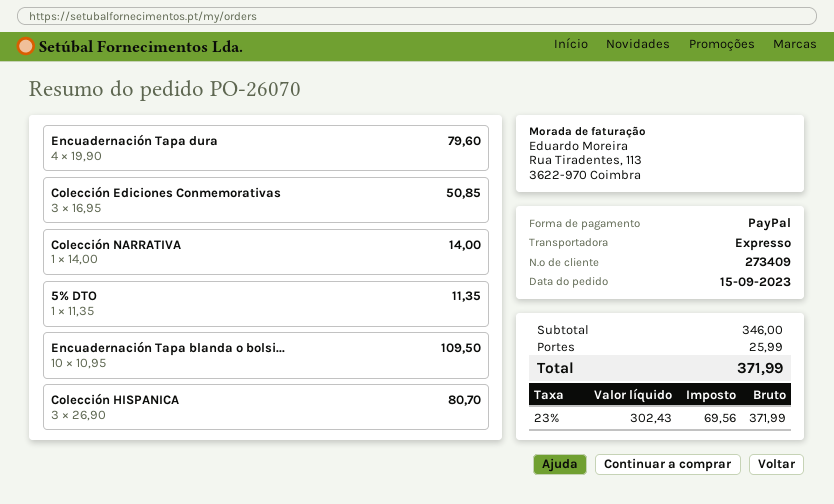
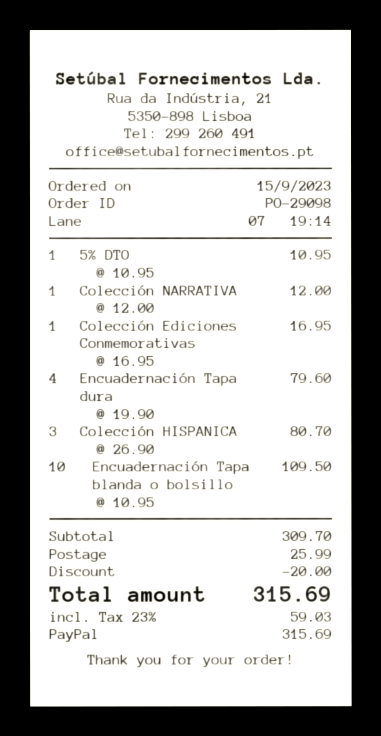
order number: PO-26070 -> PO-29098
Colección Ediciones Conmemorativas: 3 x 16.95 = 50.85 -> 1 x 16.95 = 16.95
Colección NARRATIVA: 1 x 14.00 = 14.00 -> 1 x 12.00 = 12.00
5% DTO: 1 x 11.35 = 11.35 -> 1 x 10.95 = 10.95
subtotal: 346.00 -> 309.70
discount: none -> 20.00
tax: 23% = 69.56 -> 23% = 59.03
total: 371.99 -> 315.69

